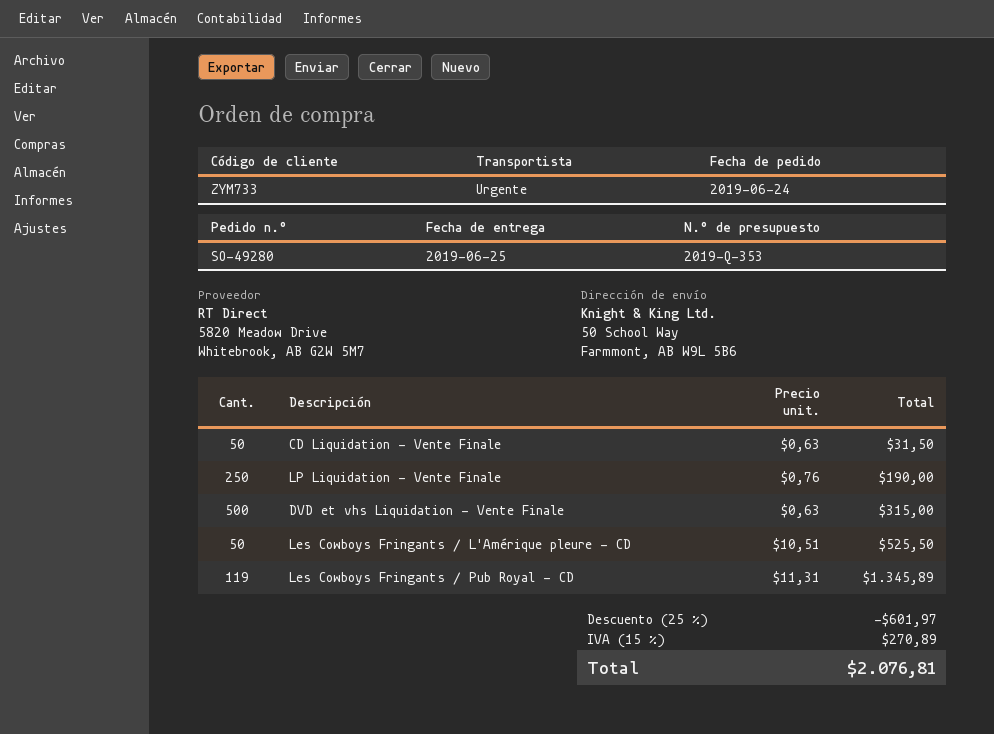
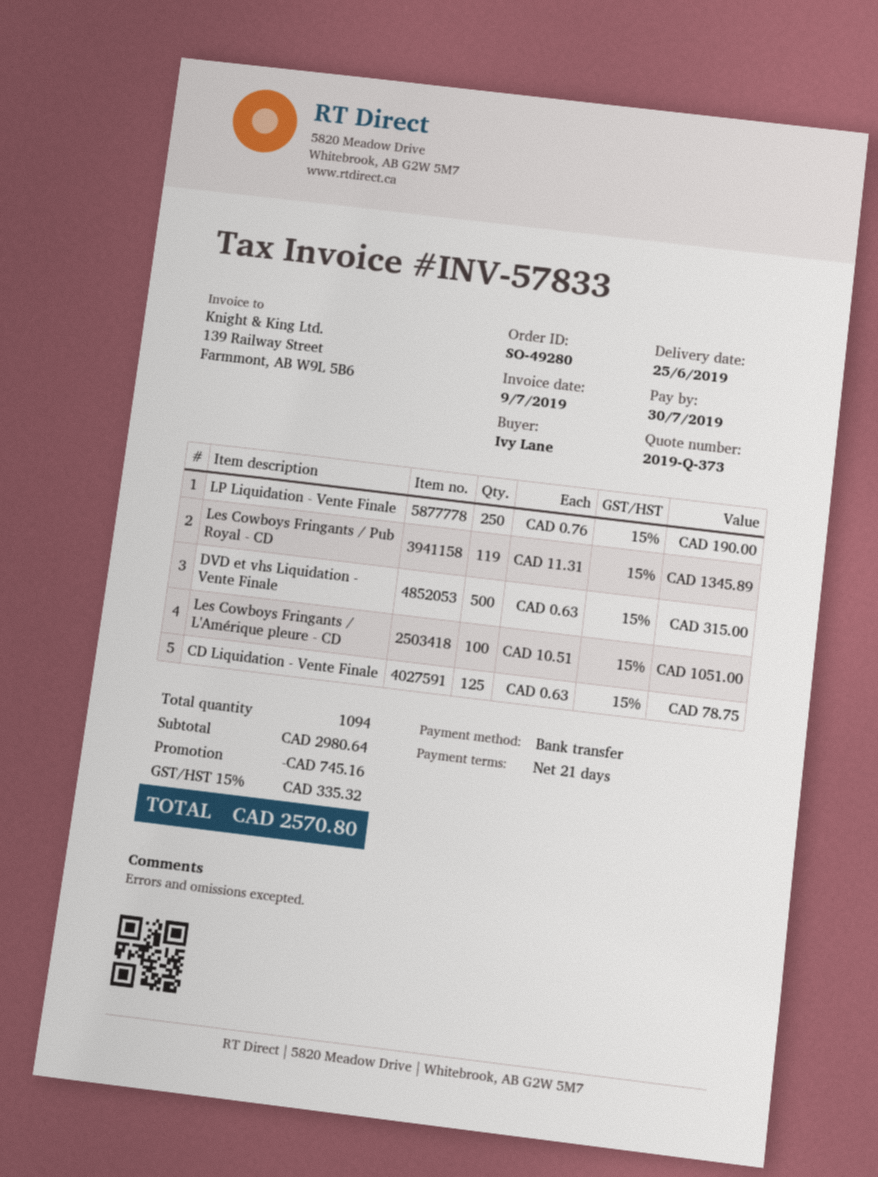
quote number: 2019-Q-353 -> 2019-Q-373
CD Liquidation - Vente Finale: 50 x 0.63 = 31.50 -> 125 x 0.63 = 78.75
Les Cowboys Fringants / L'Amérique pleure - CD: 50 x 10.51 = 525.50 -> 100 x 10.51 = 1051.00
discount: 601.97 -> 745.16
tax: 15% = 270.89 -> 15% = 335.32
total: 2076.81 -> 2570.80

